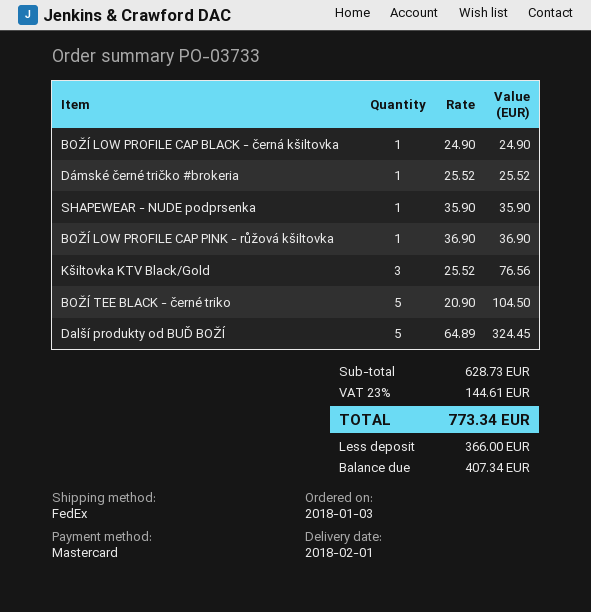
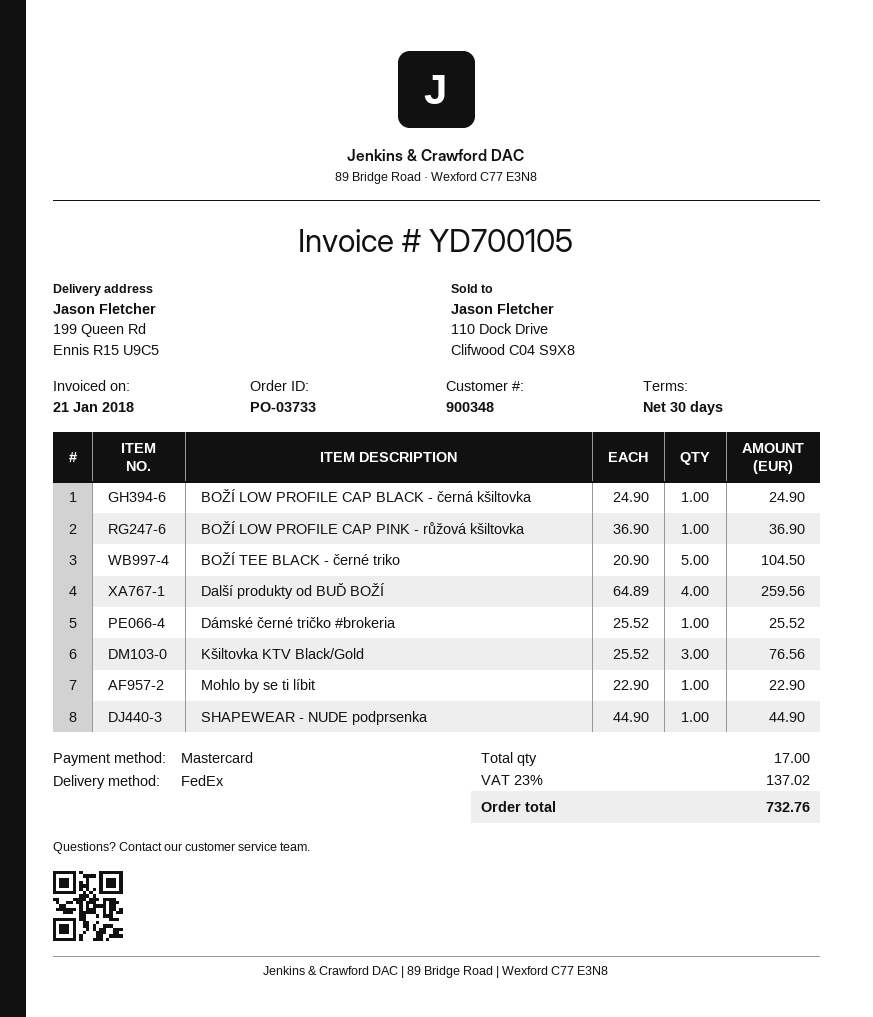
SHAPEWEAR - NUDE podprsenka: 1 x 35.90 = 35.90 -> 1 x 44.90 = 44.90
Další produkty od BUĎ BOŽÍ: 5 x 64.89 = 324.45 -> 4 x 64.89 = 259.56
Mohlo by se ti líbit: none -> 1 x 22.90 = 22.90
tax: 23% = 144.61 -> 23% = 137.02
total: 773.34 -> 732.76

